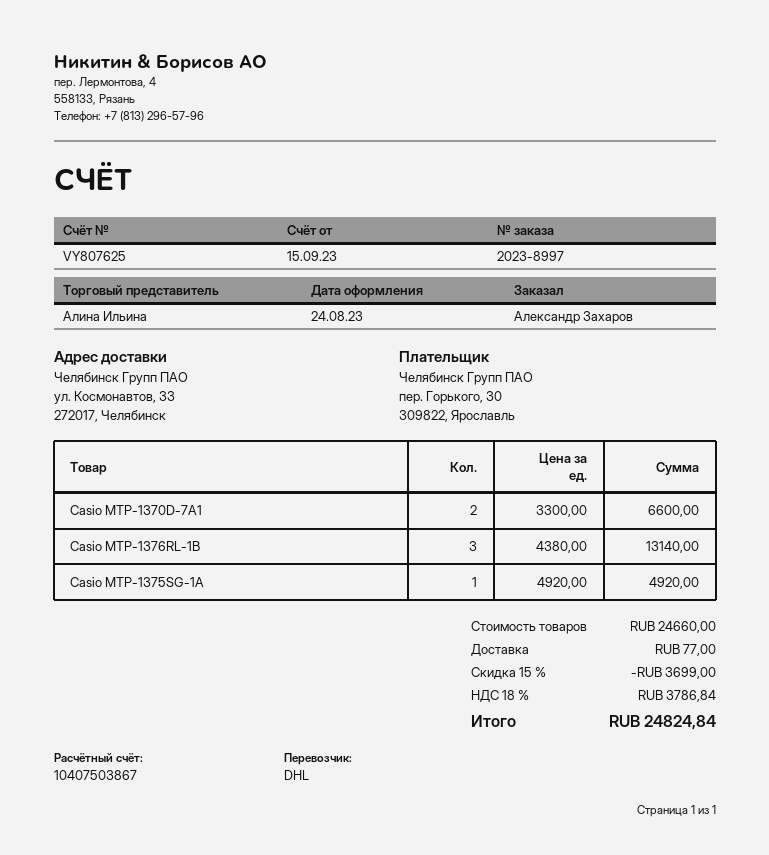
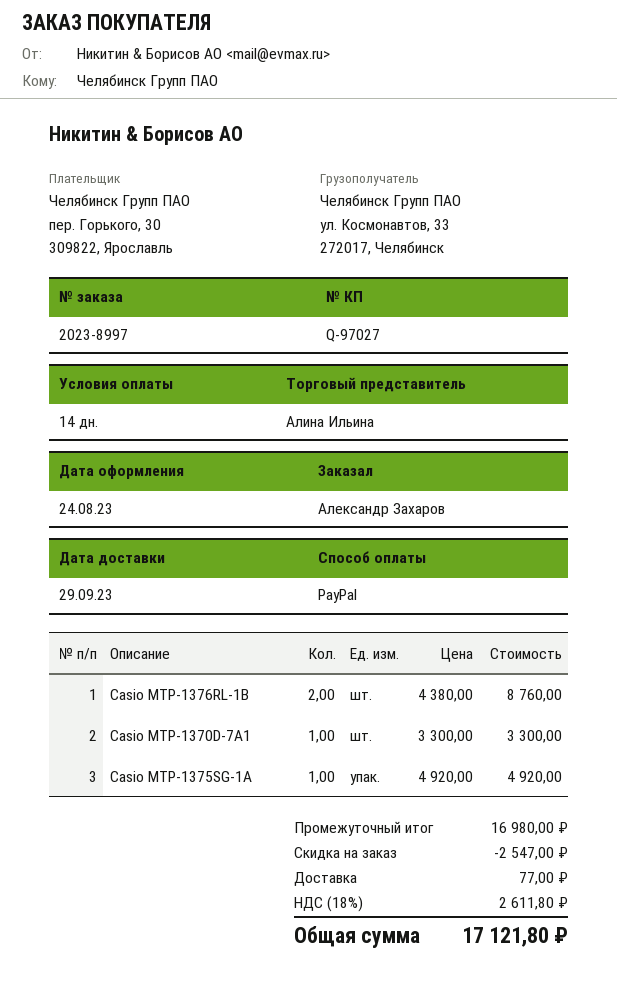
Casio MTP-1370D-7A1: 2 x 3300.00 = 6600.00 -> 1 x 3300.00 = 3300.00
Casio MTP-1376RL-1B: 3 x 4380.00 = 13140.00 -> 2 x 4380.00 = 8760.00
subtotal: 24660.00 -> 16980.00
discount: 3699.00 -> 2547.00
tax: 18% = 3786.84 -> 18% = 2611.80
total: 24824.84 -> 17121.80

